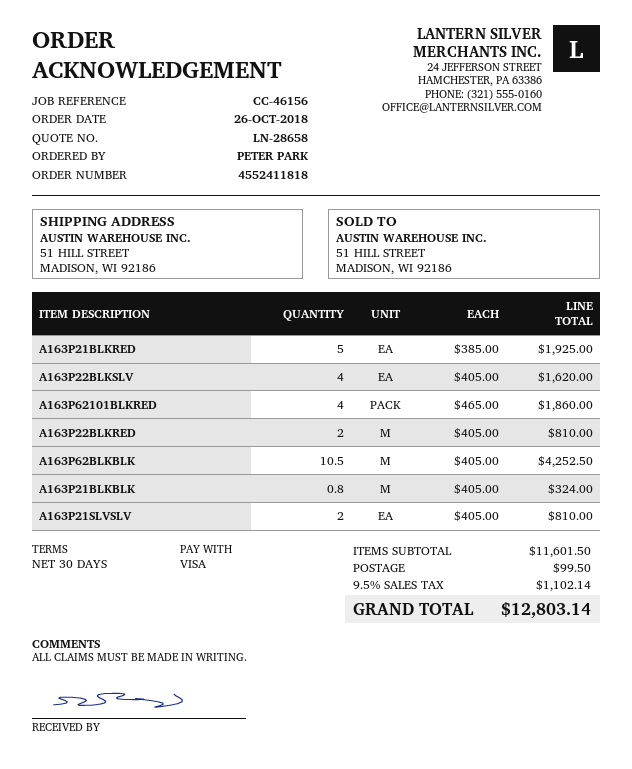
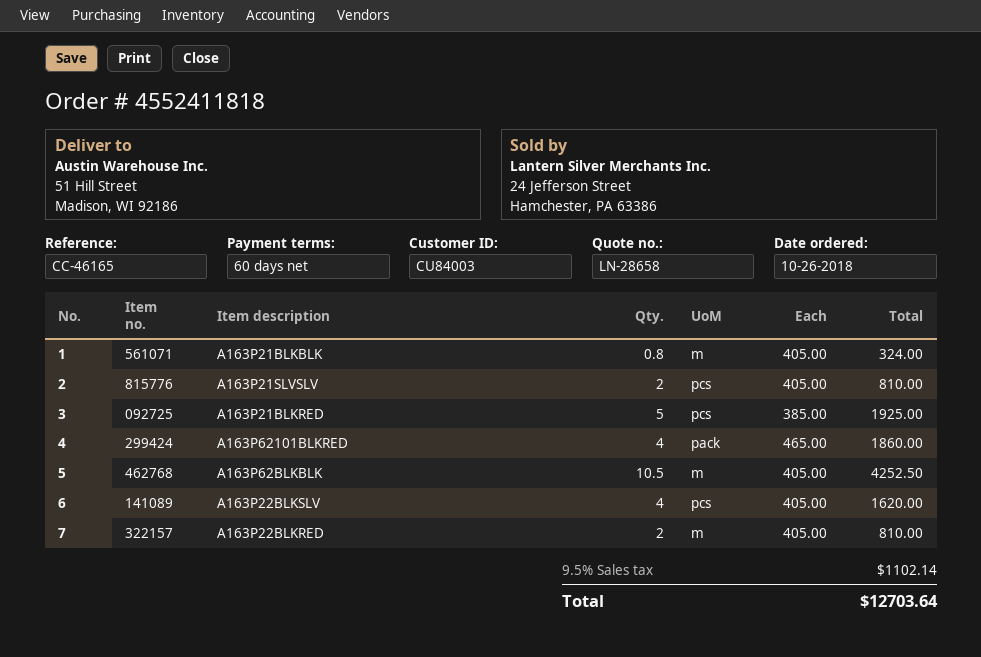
payment terms: 30 days -> 60 days
reference: CC-46156 -> CC-46165
shipping: 99.50 -> none
total: 12803.14 -> 12703.64

